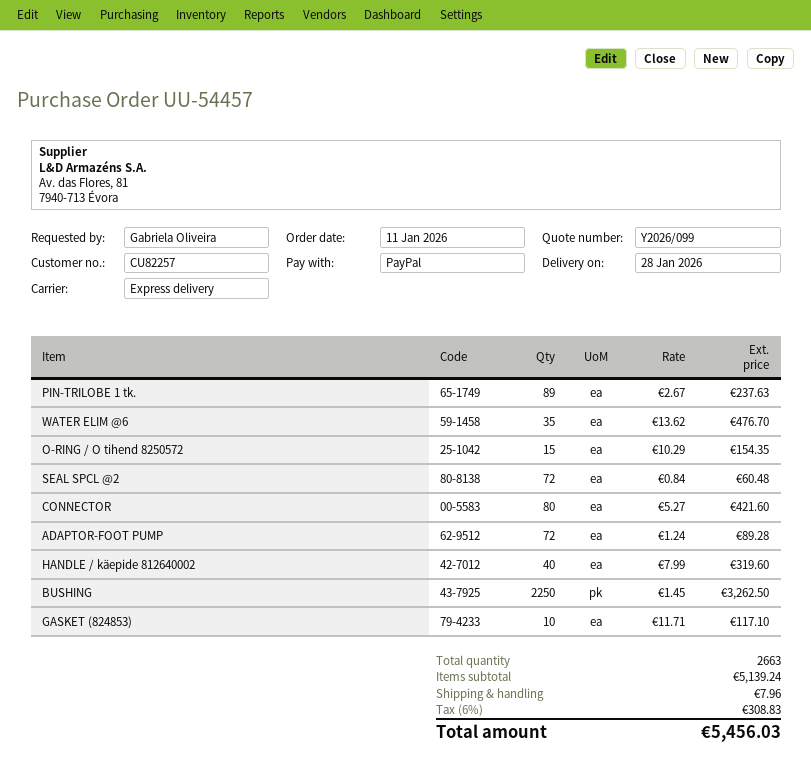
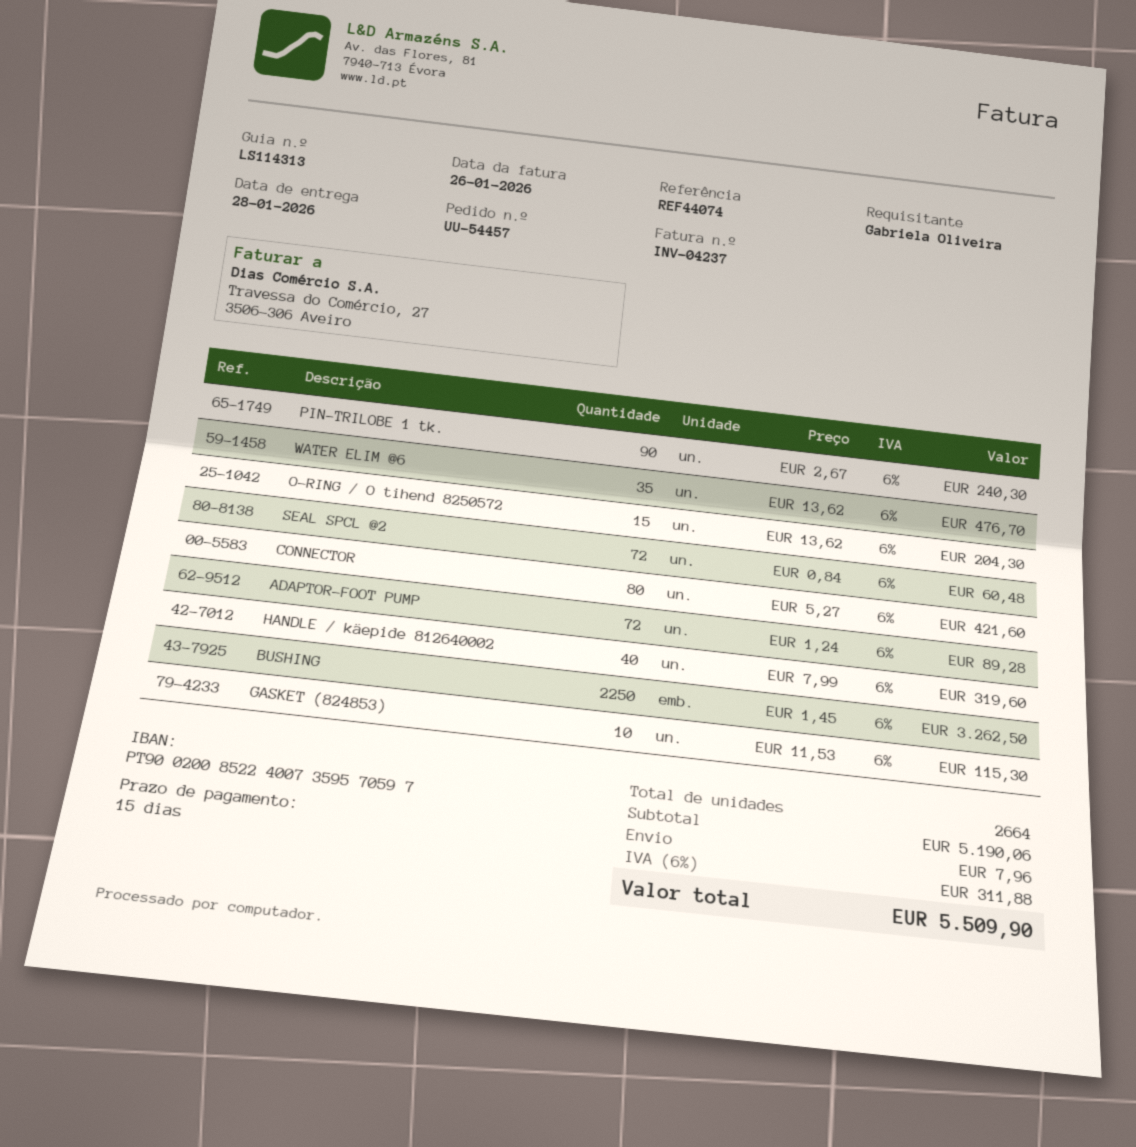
PIN-TRILOBE 1 tk.: 89 x 2.67 = 237.63 -> 90 x 2.67 = 240.30
O-RING / O tihend 8250572: 15 x 10.29 = 154.35 -> 15 x 13.62 = 204.30
GASKET (824853): 10 x 11.71 = 117.10 -> 10 x 11.53 = 115.30
total quantity: 2663 -> 2664
subtotal: 5139.24 -> 5190.06
tax: 6% = 308.83 -> 6% = 311.88
total: 5456.03 -> 5509.90

